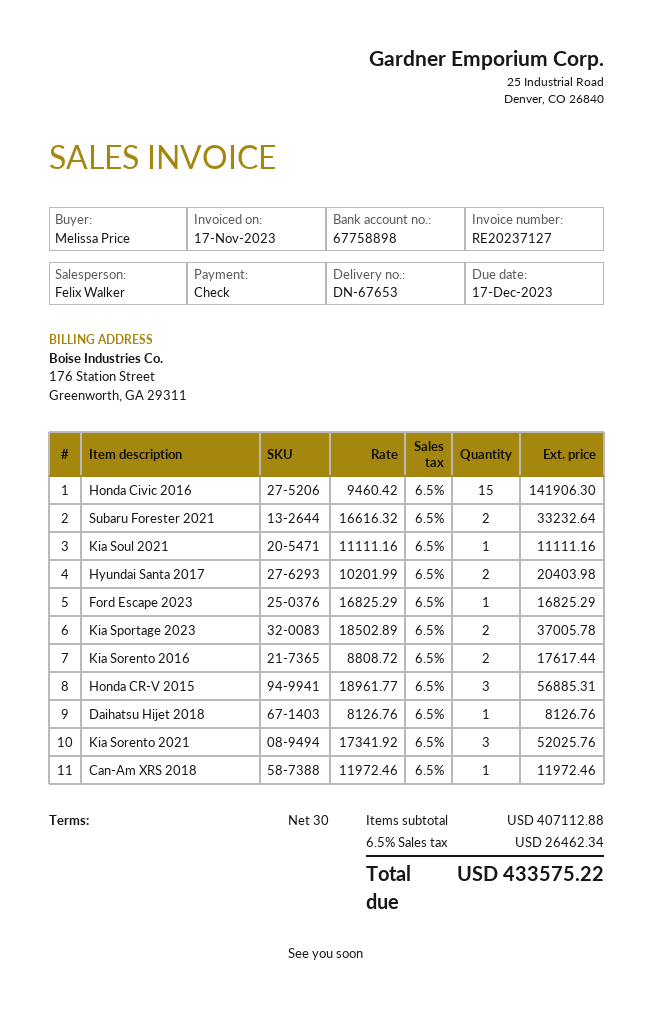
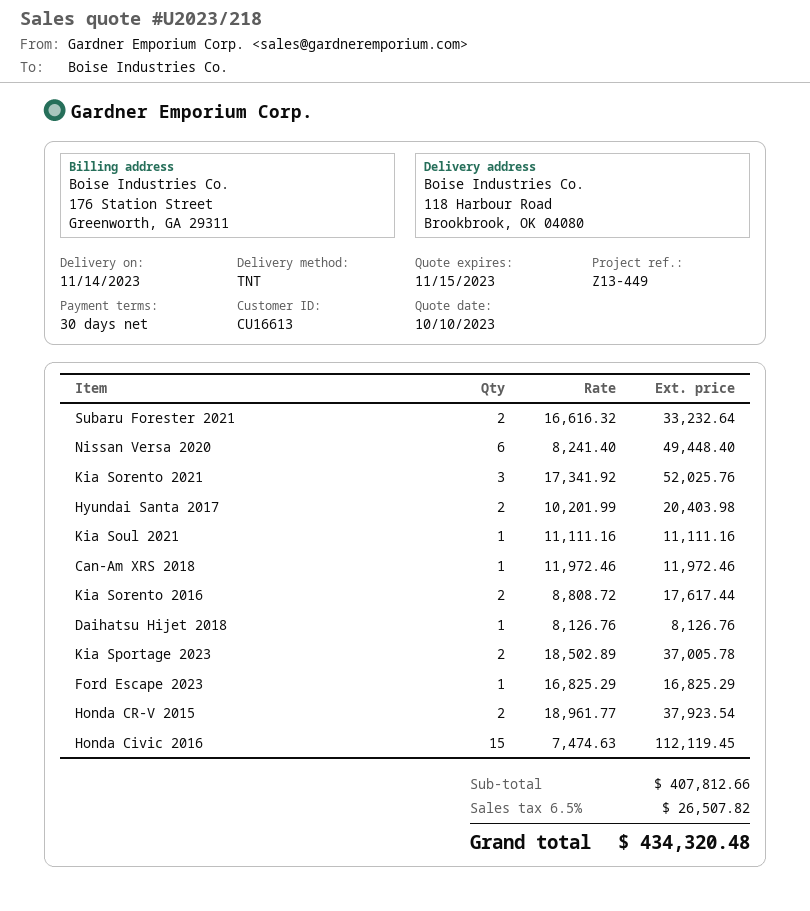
Honda Civic 2016: 15 x 9460.42 = 141906.30 -> 15 x 7474.63 = 112119.45
Honda CR-V 2015: 3 x 18961.77 = 56885.31 -> 2 x 18961.77 = 37923.54
Nissan Versa 2020: none -> 6 x 8241.40 = 49448.40
subtotal: 407112.88 -> 407812.66
tax: 6.5% = 26462.34 -> 6.5% = 26507.82
total: 433575.22 -> 434320.48

